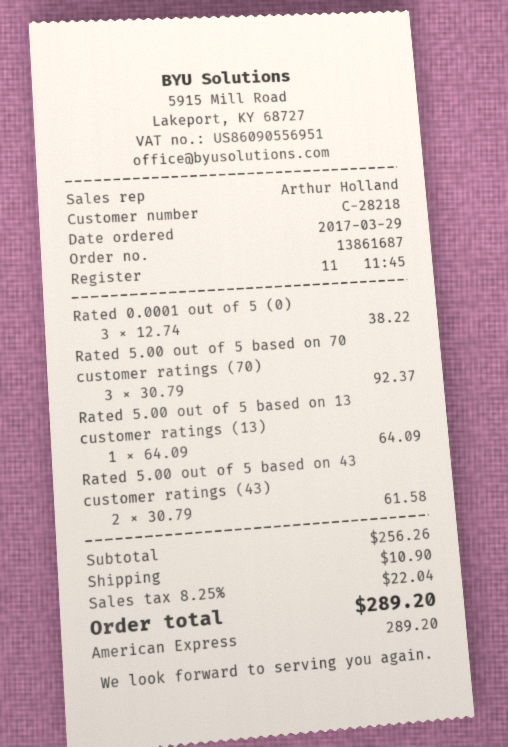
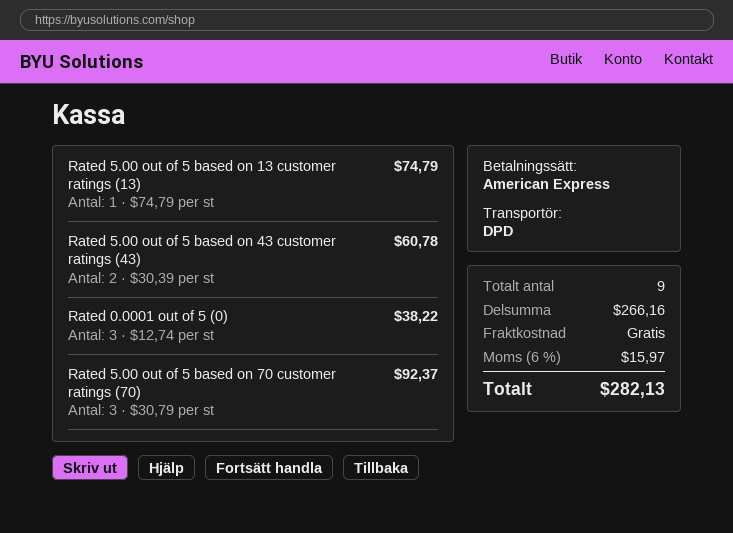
Rated 5.00 out of 5 based on 13 customer ratings (13): 1 x 64.09 = 64.09 -> 1 x 74.79 = 74.79
Rated 5.00 out of 5 based on 43 customer ratings (43): 2 x 30.79 = 61.58 -> 2 x 30.39 = 60.78
subtotal: 256.26 -> 266.16
shipping: 10.90 -> 0.00
tax: 8.25% = 22.04 -> 6% = 15.97
total: 289.20 -> 282.13

